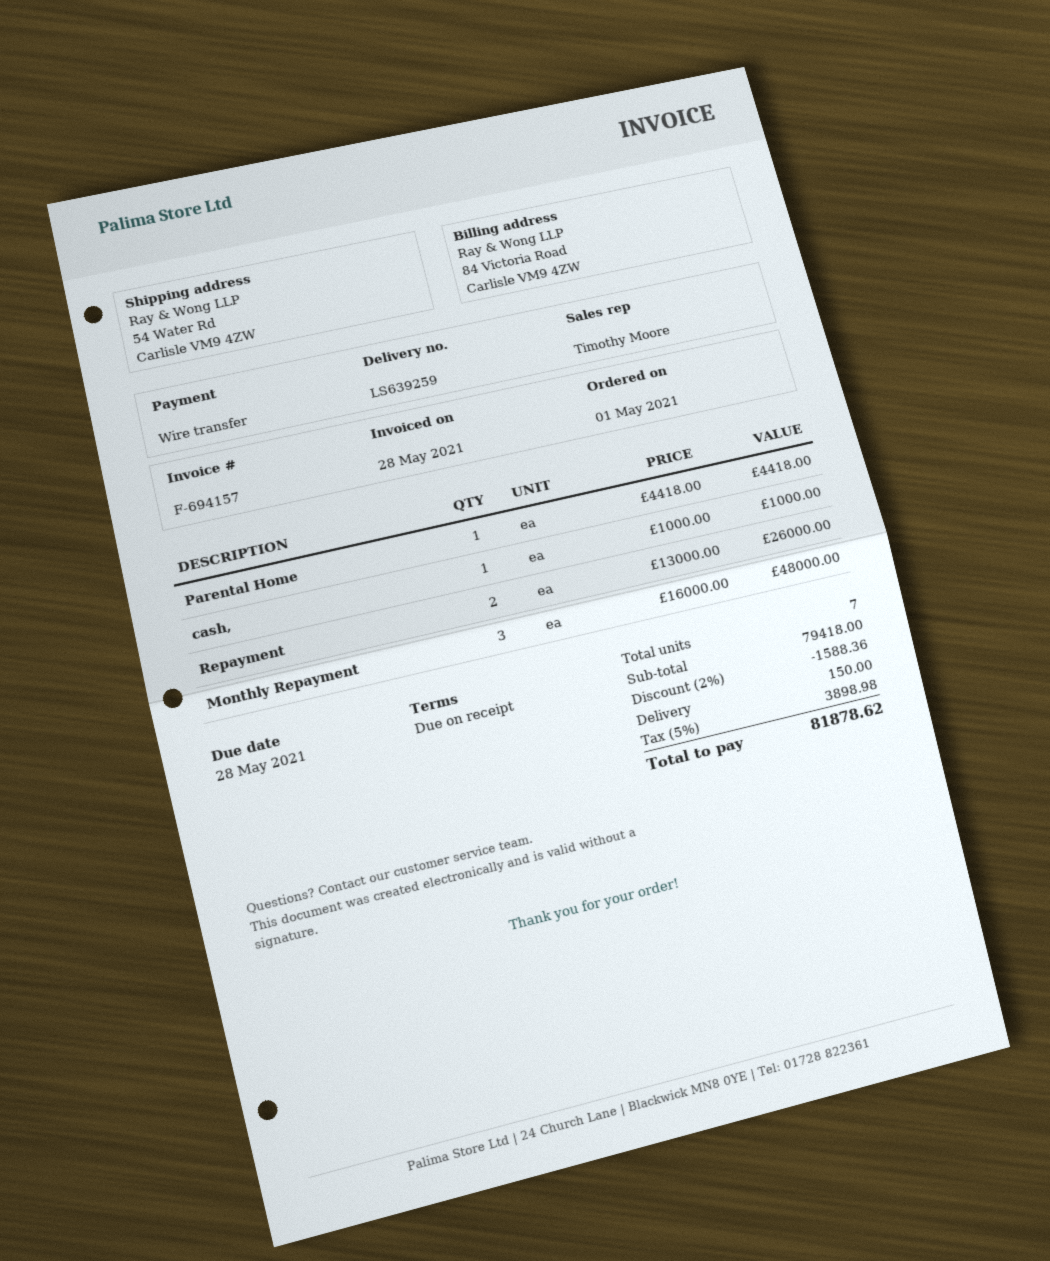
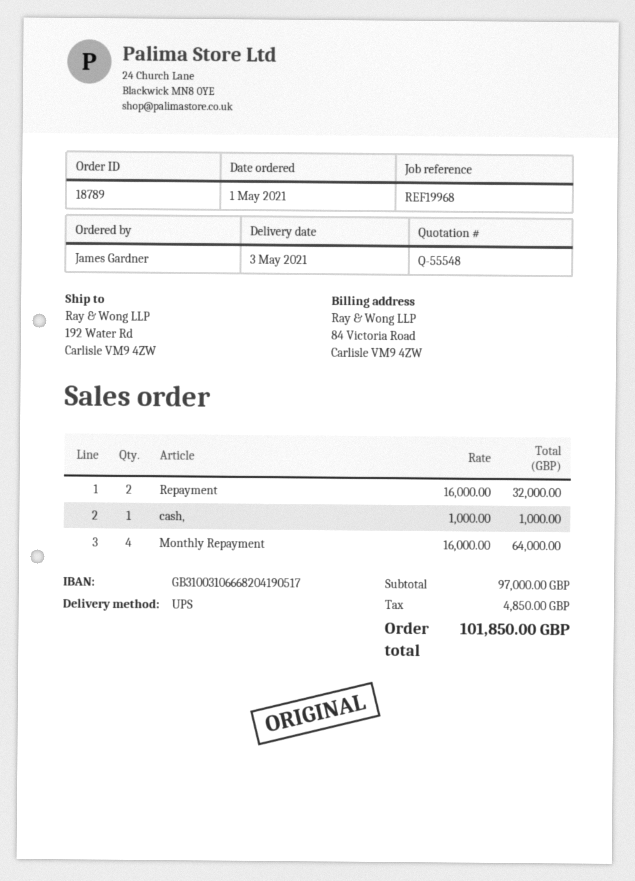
ship to: 54 Water Rd, Carlisle VM9 4ZW -> 192 Water Rd, Carlisle VM9 4ZW
Parental Home: 1 x 4418.00 = 4418.00 -> none
Repayment: 2 x 13000.00 = 26000.00 -> 2 x 16000.00 = 32000.00
Monthly Repayment: 3 x 16000.00 = 48000.00 -> 4 x 16000.00 = 64000.00
subtotal: 79418.00 -> 97000.00
discount: 2% = 1588.36 -> none
shipping: 150.00 -> none
tax: 3898.98 -> 4850.00
total: 81878.62 -> 101850.00

